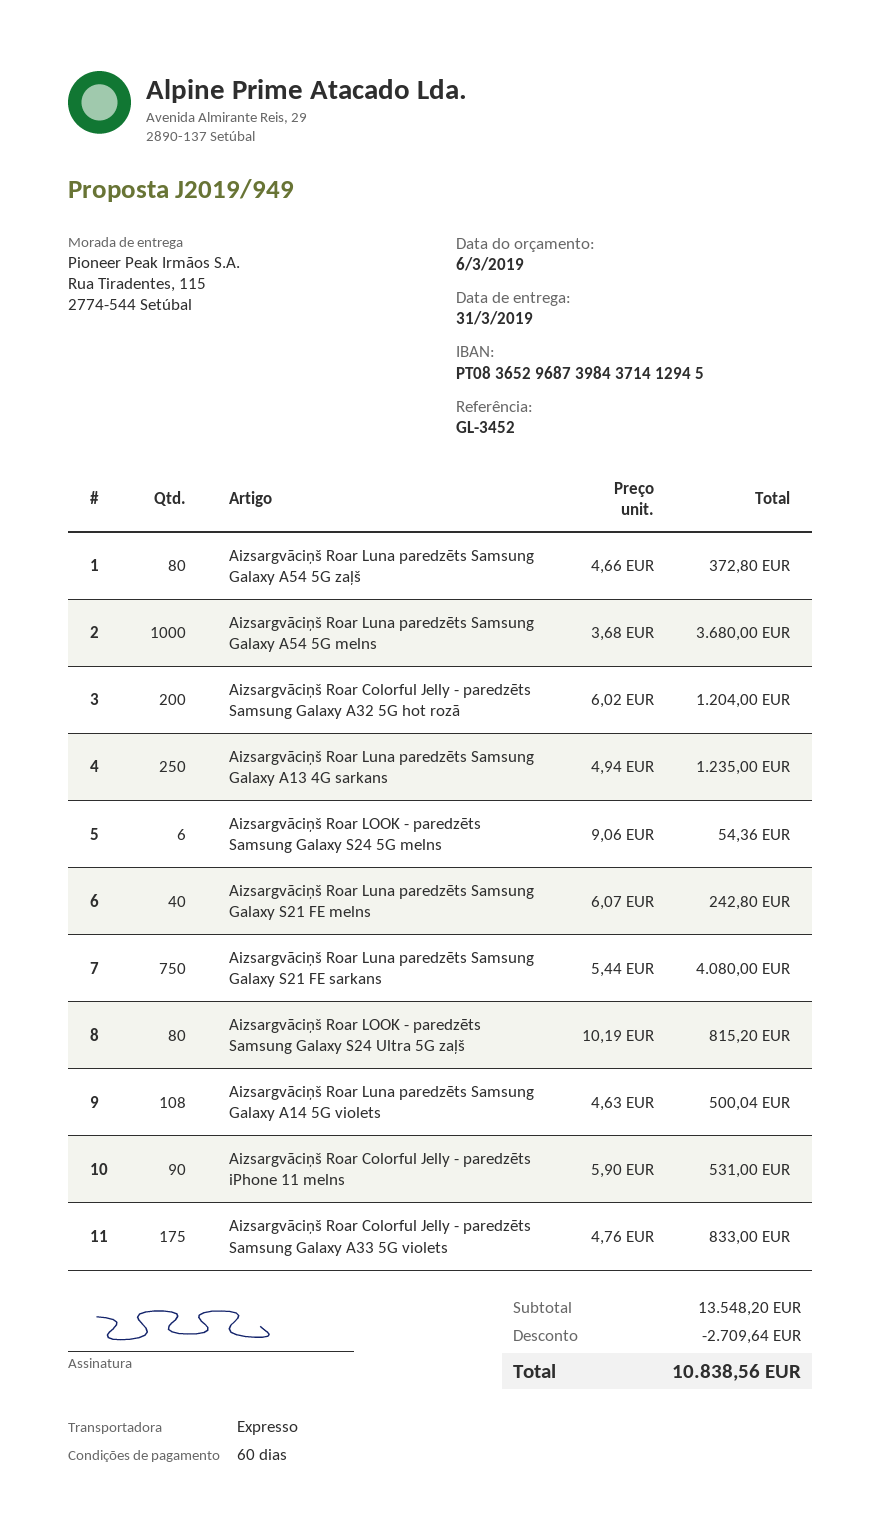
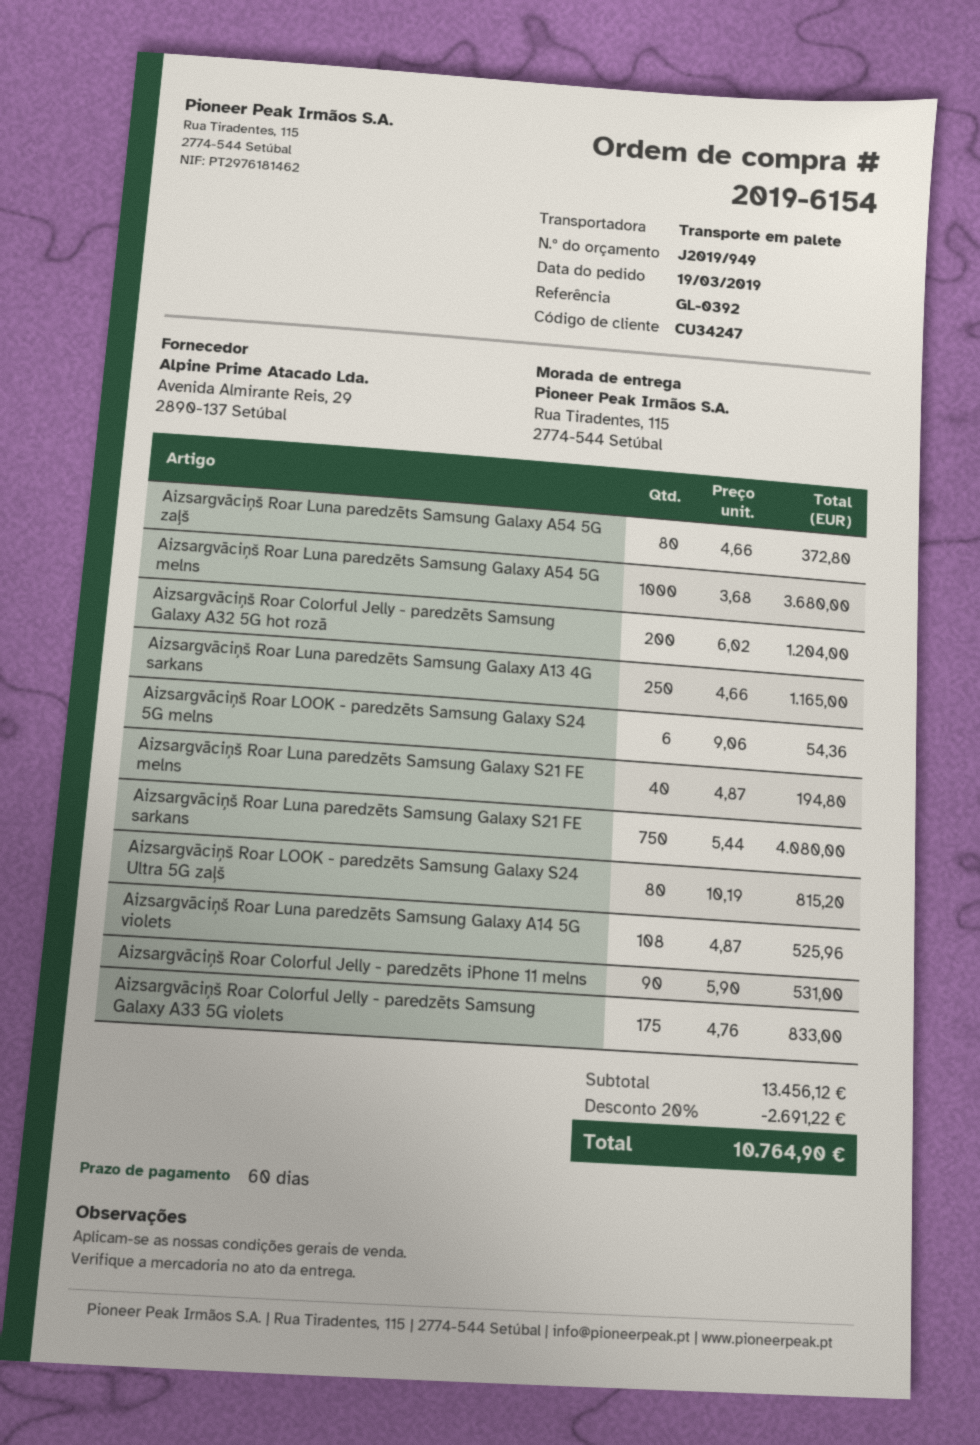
reference: GL-3452 -> GL-0392
shipping method: express -> pallet freight
Aizsargvāciņš Roar Luna paredzēts Samsung Galaxy A13 4G sarkans: 250 x 4.94 = 1235.00 -> 250 x 4.66 = 1165.00
Aizsargvāciņš Roar Luna paredzēts Samsung Galaxy S21 FE melns: 40 x 6.07 = 242.80 -> 40 x 4.87 = 194.80
Aizsargvāciņš Roar Luna paredzēts Samsung Galaxy A14 5G violets: 108 x 4.63 = 500.04 -> 108 x 4.87 = 525.96
subtotal: 13548.20 -> 13456.12
discount: 2709.64 -> 2691.22
total: 10838.56 -> 10764.90

